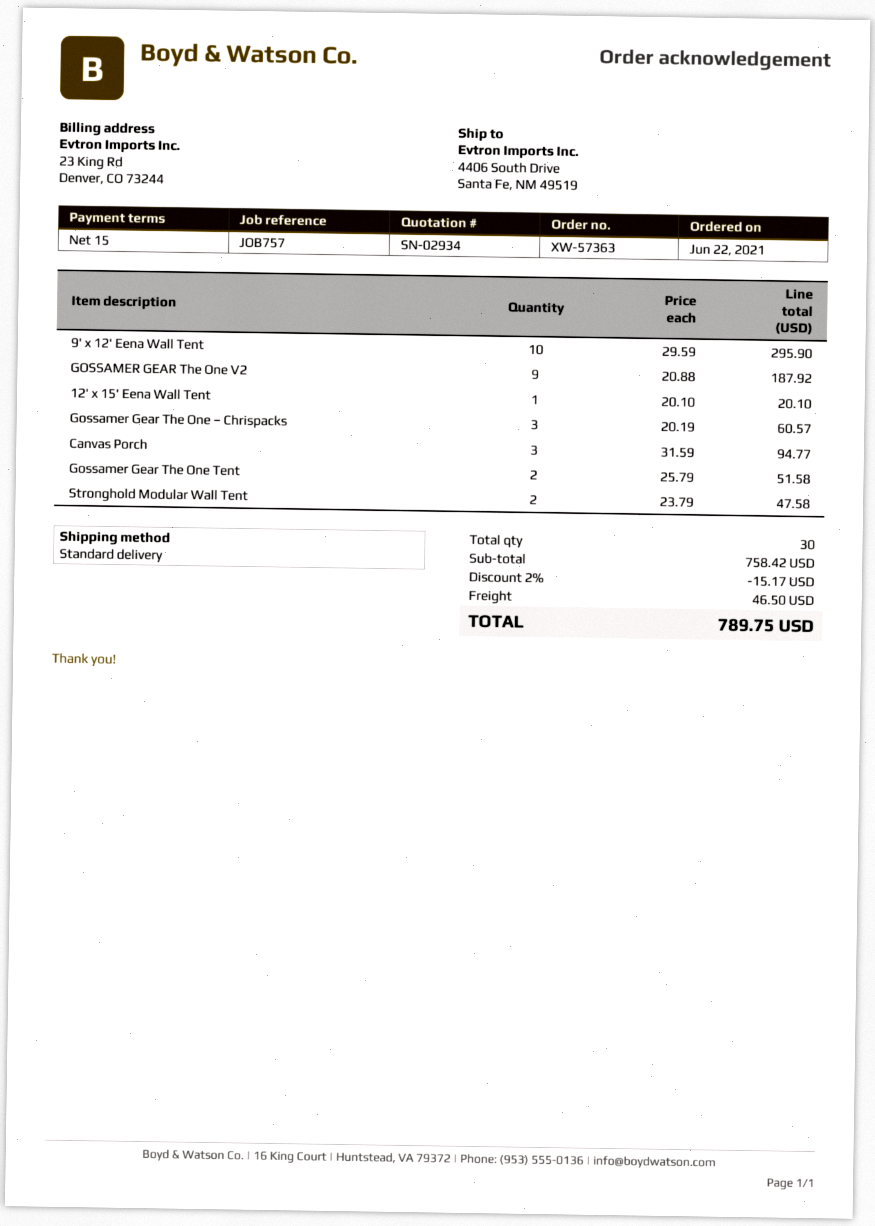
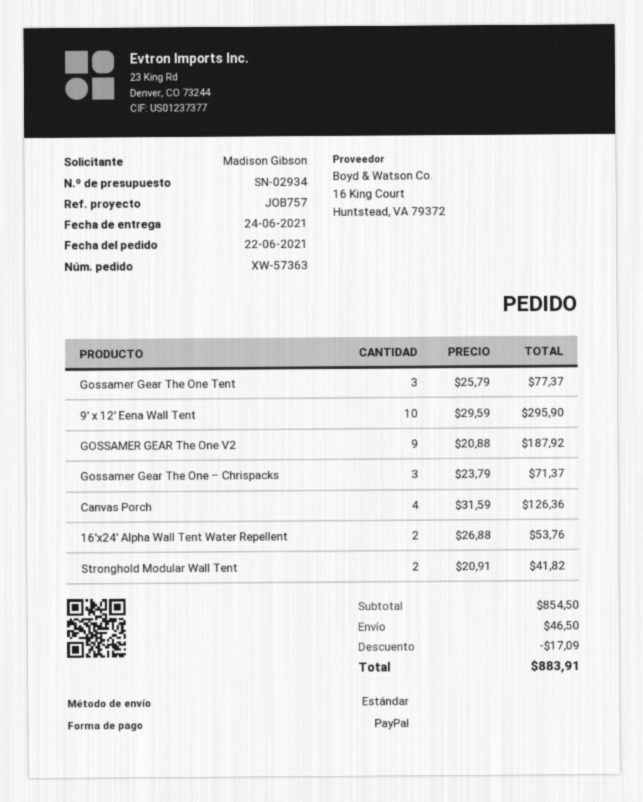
12' x 15' Eena Wall Tent: 1 x 20.10 = 20.10 -> none
Gossamer Gear The One – Chrispacks: 3 x 20.19 = 60.57 -> 3 x 23.79 = 71.37
Canvas Porch: 3 x 31.59 = 94.77 -> 4 x 31.59 = 126.36
Gossamer Gear The One Tent: 2 x 25.79 = 51.58 -> 3 x 25.79 = 77.37
Stronghold Modular Wall Tent: 2 x 23.79 = 47.58 -> 2 x 20.91 = 41.82
16'x24' Alpha Wall Tent Water Repellent: none -> 2 x 26.88 = 53.76
subtotal: 758.42 -> 854.50
discount: 15.17 -> 17.09
total: 789.75 -> 883.91

